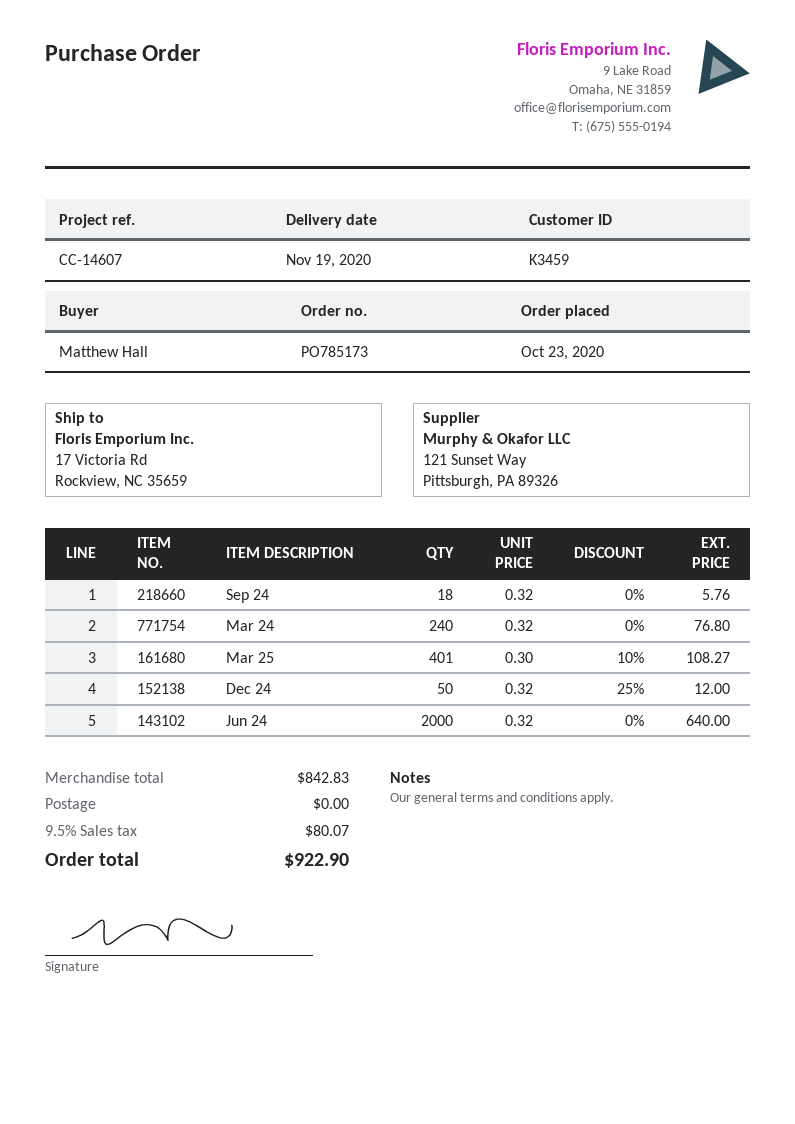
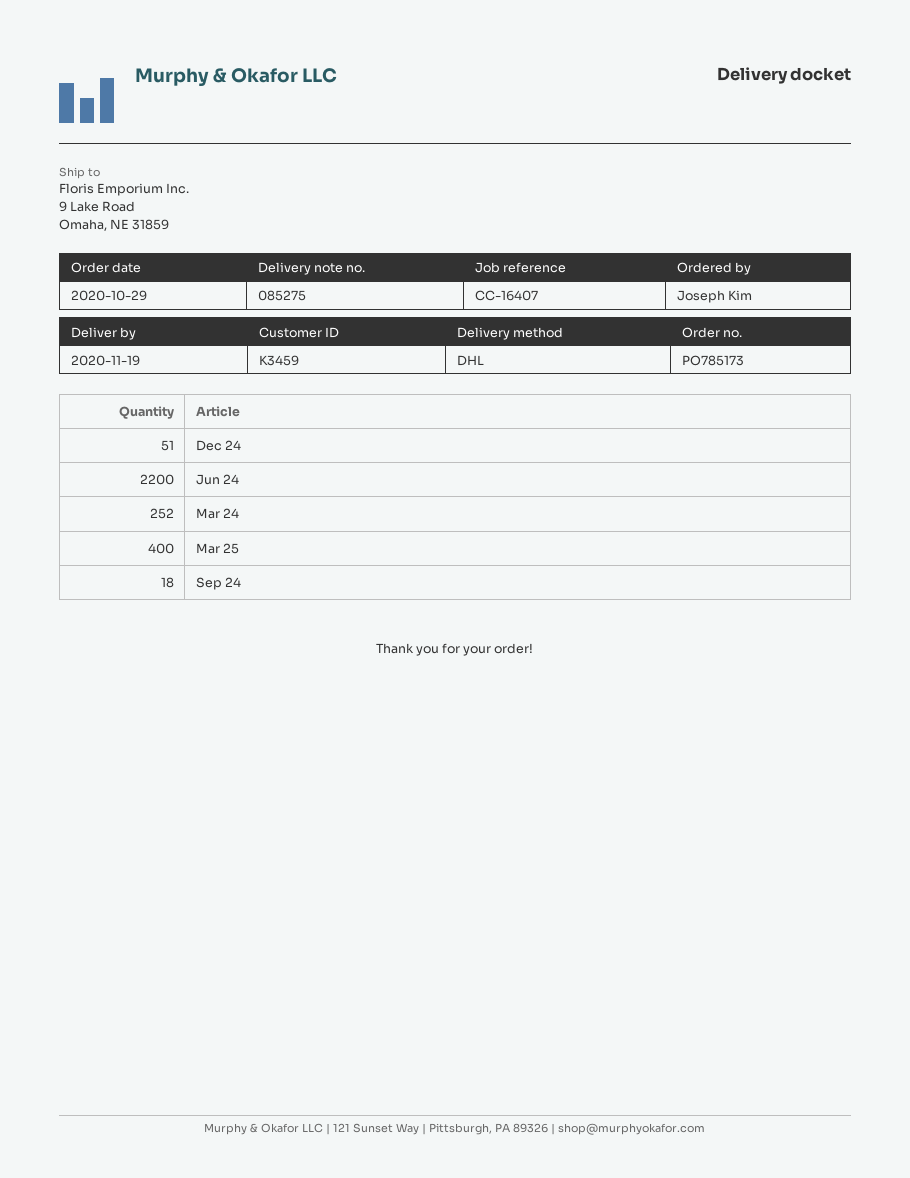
order date: 2020-10-23 -> 2020-10-29
reference: CC-14607 -> CC-16407
ordered by: Matthew Hall -> Joseph Kim
ship to: 17 Victoria Rd, Rockview, NC 35659 -> 9 Lake Road, Omaha, NE 31859
Mar 24: 240 -> 252
Mar 25: 401 -> 400
Dec 24: 50 -> 51
Jun 24: 2000 -> 2200

